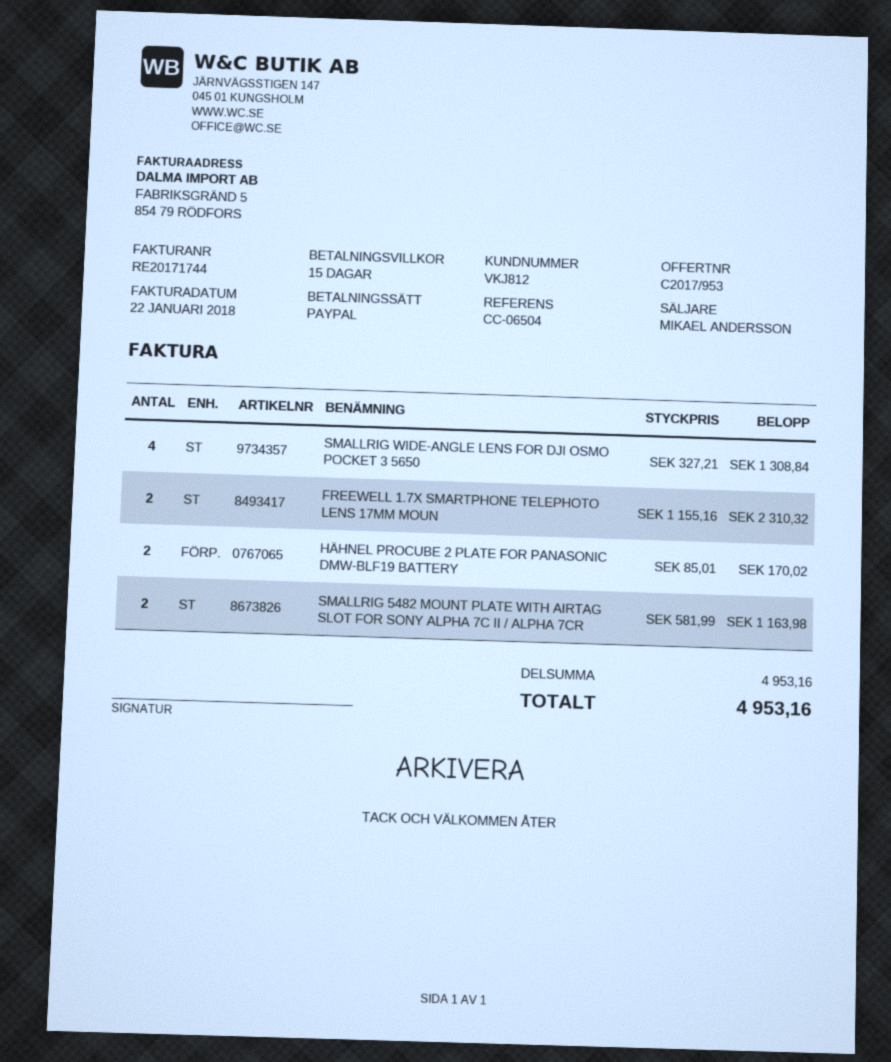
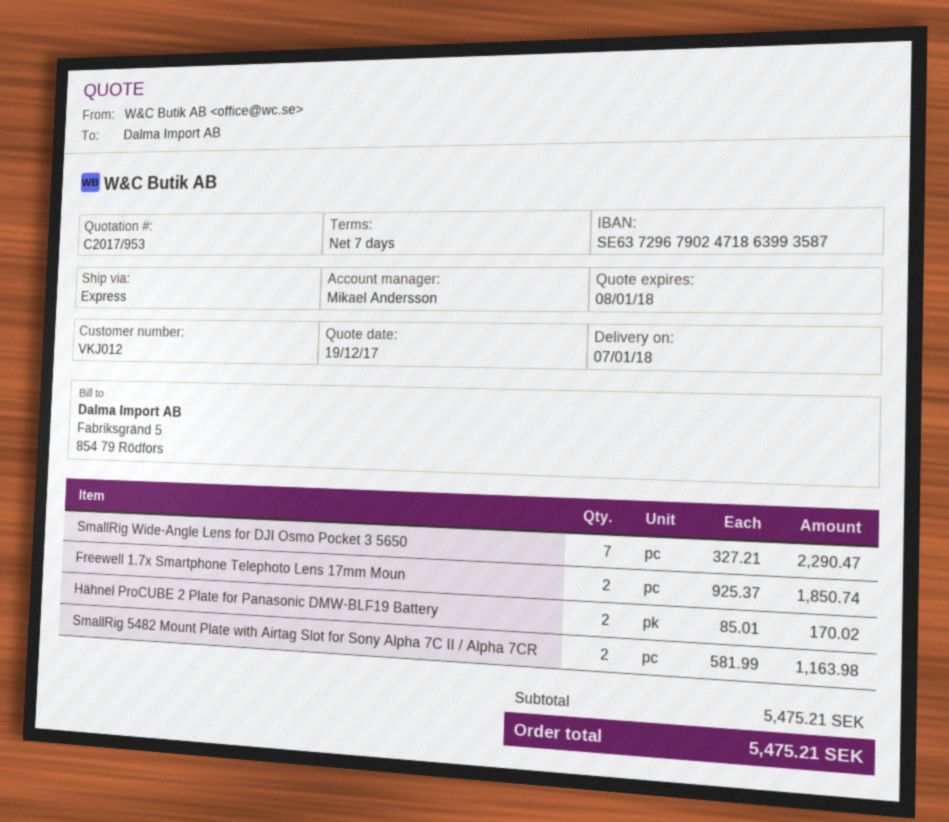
payment terms: 15 days -> 7 days
customer number: VKJ812 -> VKJ012
SMALLRIG WIDE-ANGLE LENS FOR DJI OSMO POCKET 3 5650: 4 x 327.21 = 1308.84 -> 7 x 327.21 = 2290.47
FREEWELL 1.7X SMARTPHONE TELEPHOTO LENS 17MM MOUN: 2 x 1155.16 = 2310.32 -> 2 x 925.37 = 1850.74
subtotal: 4953.16 -> 5475.21
total: 4953.16 -> 5475.21

